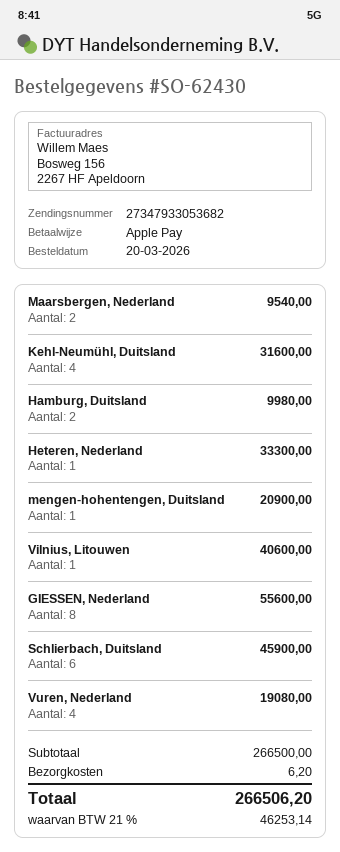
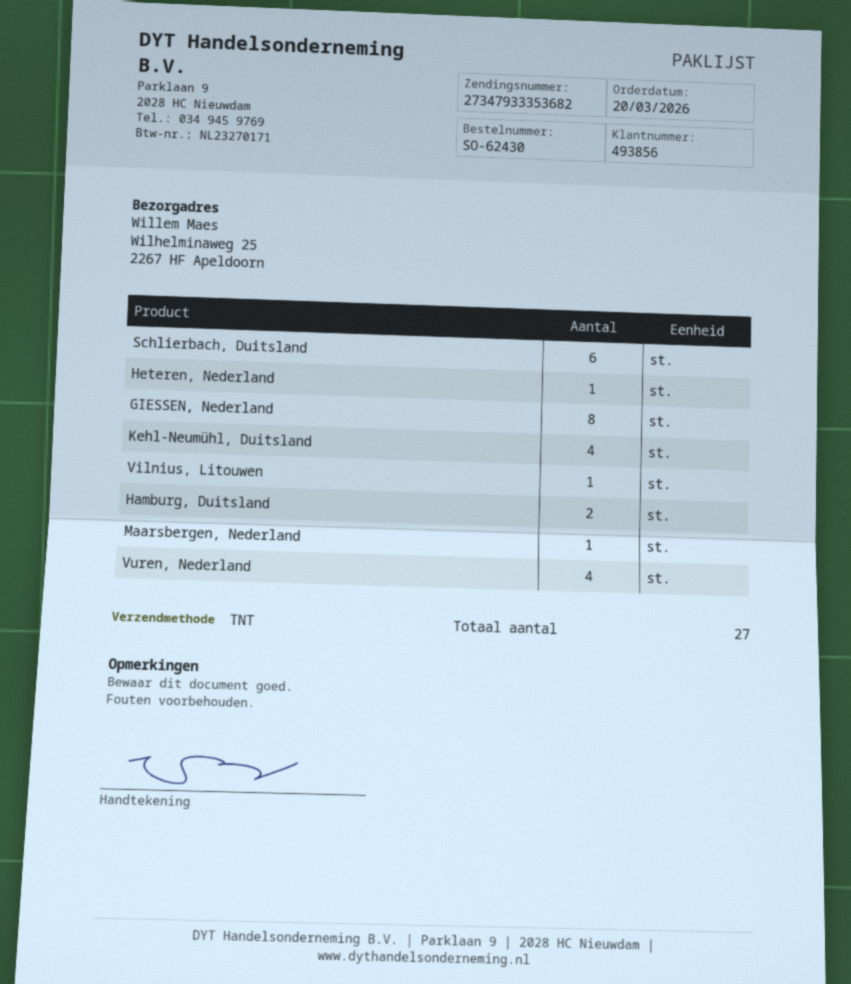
tracking number: 27347933053682 -> 27347933353682
Maarsbergen, Nederland: 2 -> 1
mengen-hohentengen, Duitsland: 1 -> none

